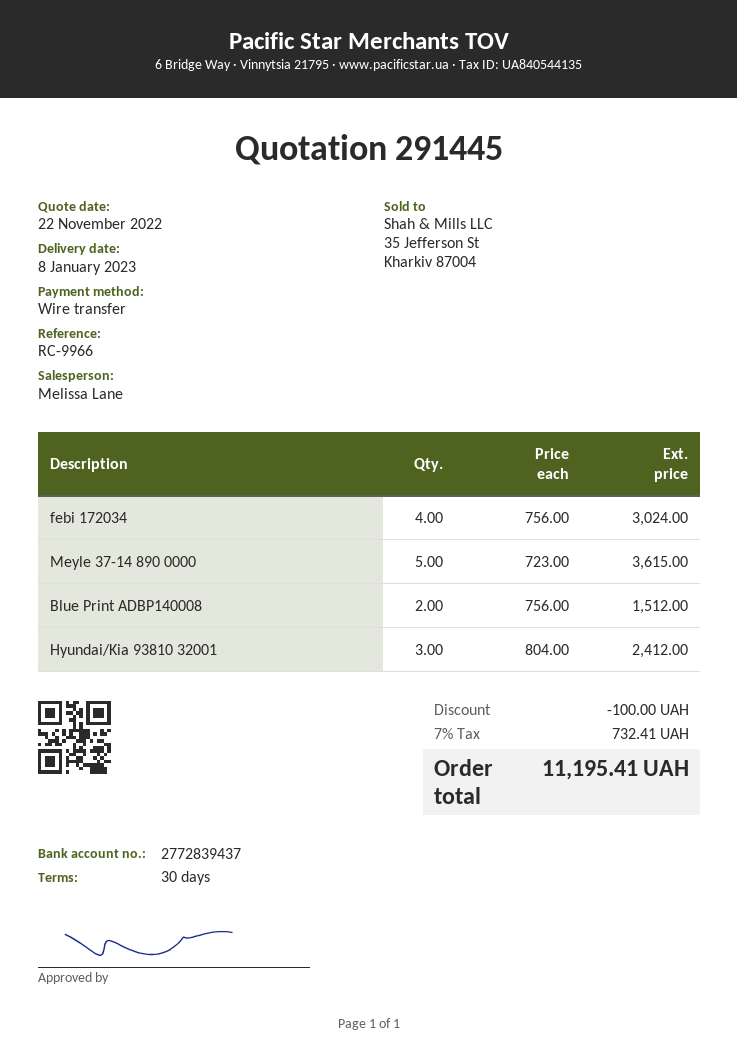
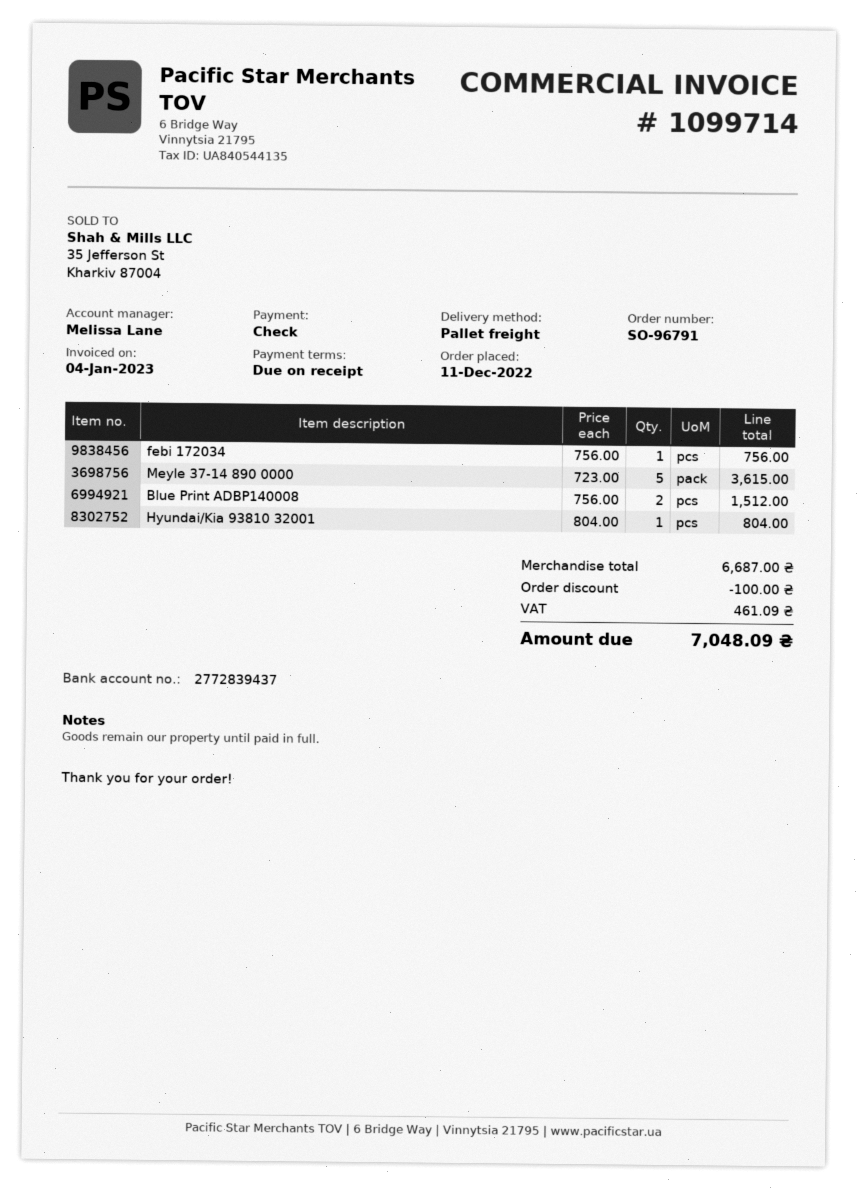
payment terms: 30 days -> on receipt
payment method: bank transfer -> cheque
febi 172034: 4 x 756.00 = 3024.00 -> 1 x 756.00 = 756.00
Hyundai/Kia 93810 32001: 3 x 804.00 = 2412.00 -> 1 x 804.00 = 804.00
tax: 732.41 -> 461.09
total: 11195.41 -> 7048.09

